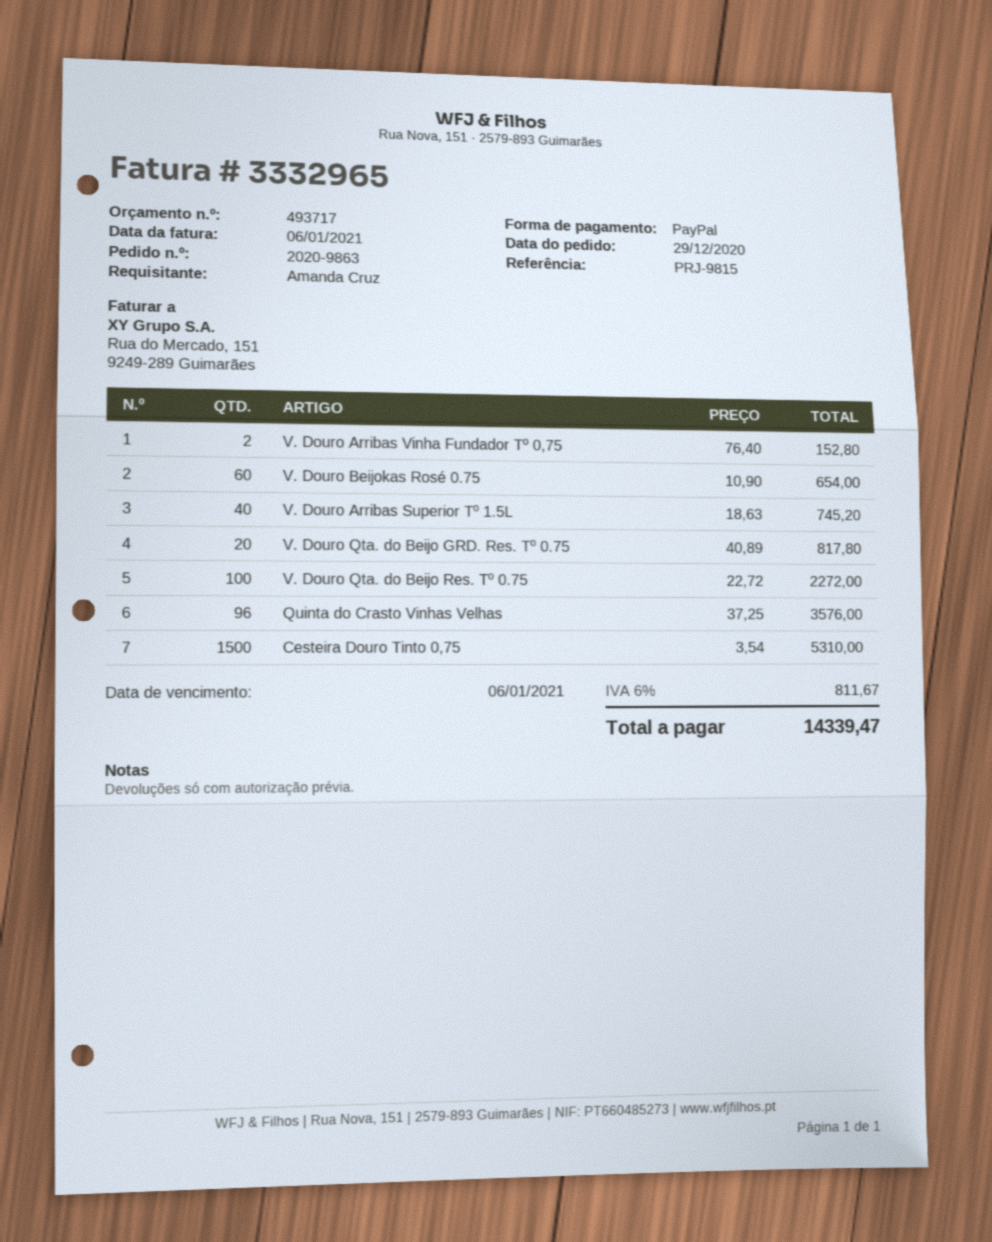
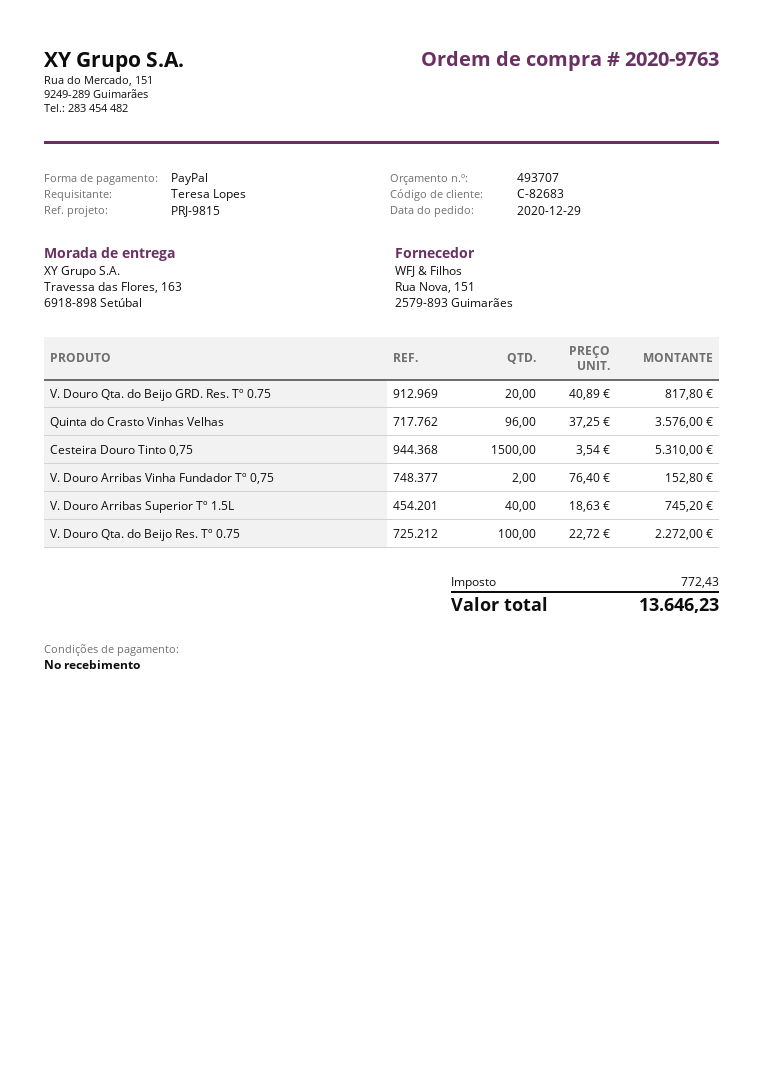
quote number: 493717 -> 493707
order number: 2020-9863 -> 2020-9763
ordered by: Amanda Cruz -> Teresa Lopes
V. Douro Beijokas Rosé 0.75: 60 x 10.90 = 654.00 -> none
tax: 811.67 -> 772.43
total: 14339.47 -> 13646.23

